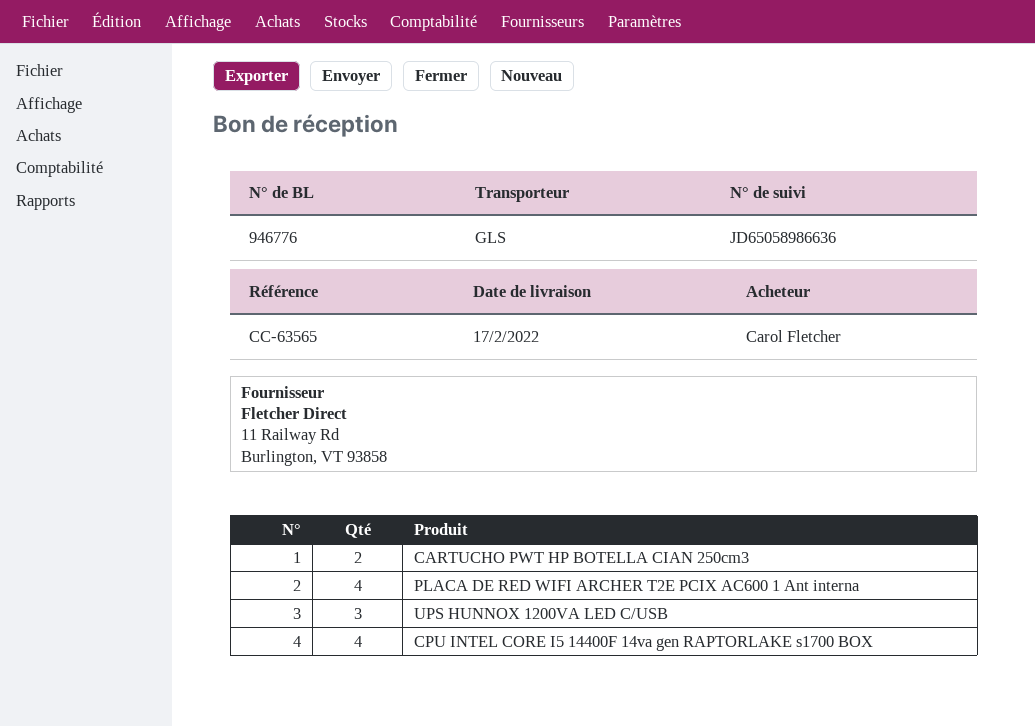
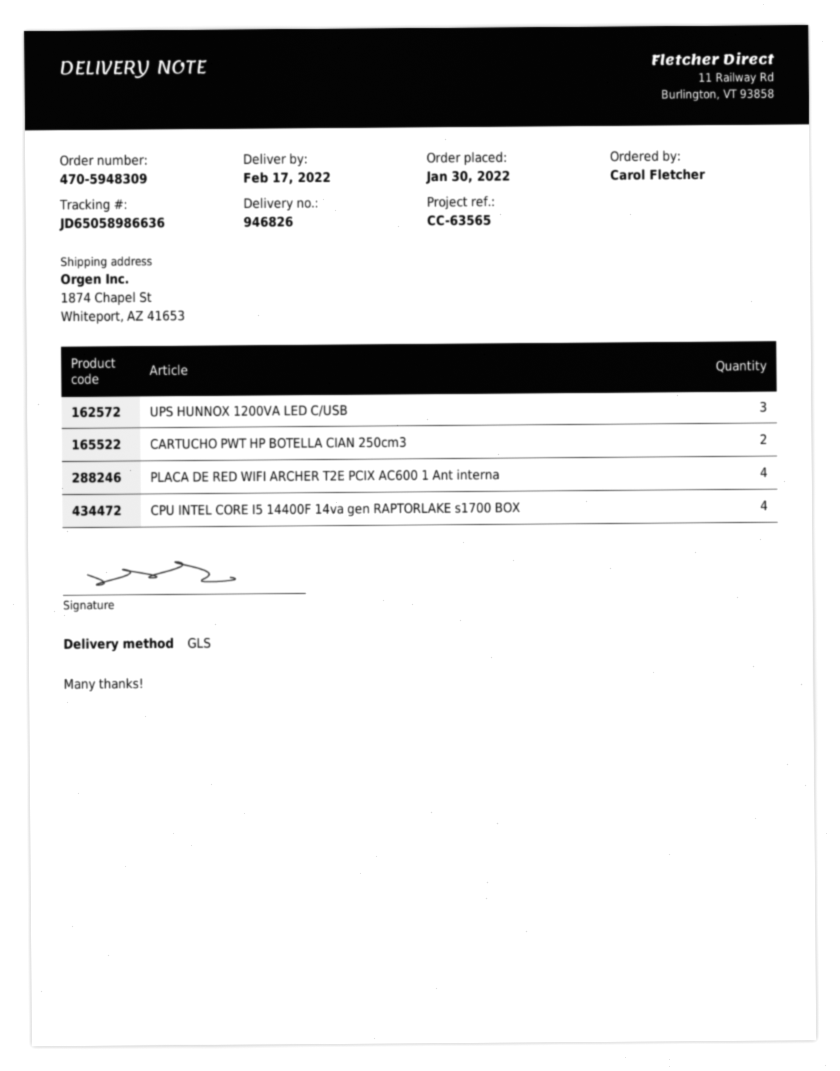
delivery note number: 946776 -> 946826

